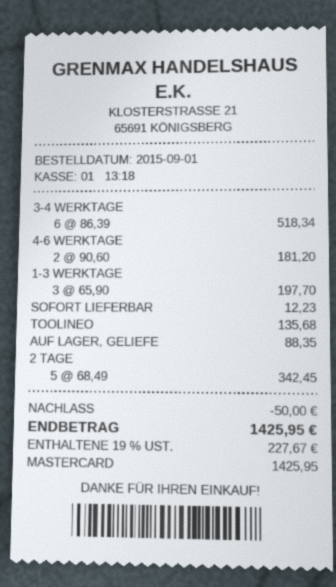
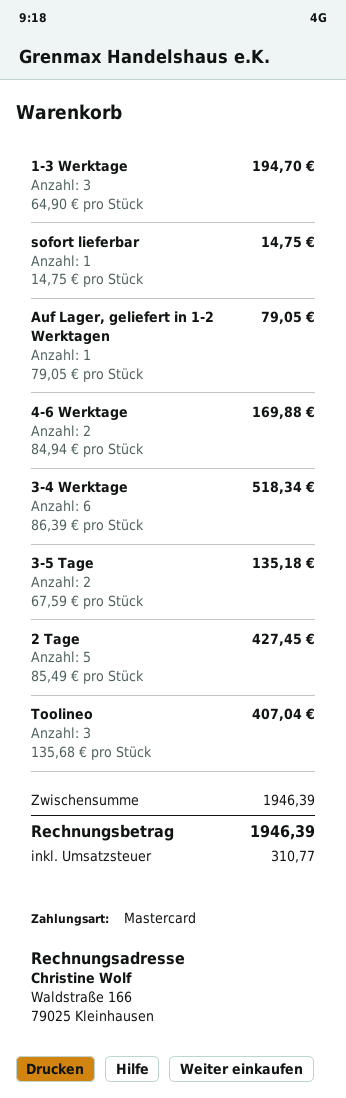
4-6 WERKTAGE: 2 x 90.60 = 181.20 -> 2 x 84.94 = 169.88
1-3 WERKTAGE: 3 x 65.90 = 197.70 -> 3 x 64.90 = 194.70
SOFORT LIEFERBAR: 1 x 12.23 = 12.23 -> 1 x 14.75 = 14.75
TOOLINEO: 1 x 135.68 = 135.68 -> 3 x 135.68 = 407.04
AUF LAGER, GELIEFE: 1 x 88.35 = 88.35 -> 1 x 79.05 = 79.05
2 TAGE: 5 x 68.49 = 342.45 -> 5 x 85.49 = 427.45
3-5 Tage: none -> 2 x 67.59 = 135.18
discount: 50.00 -> none
tax: 227.67 -> 310.77
total: 1425.95 -> 1946.39

